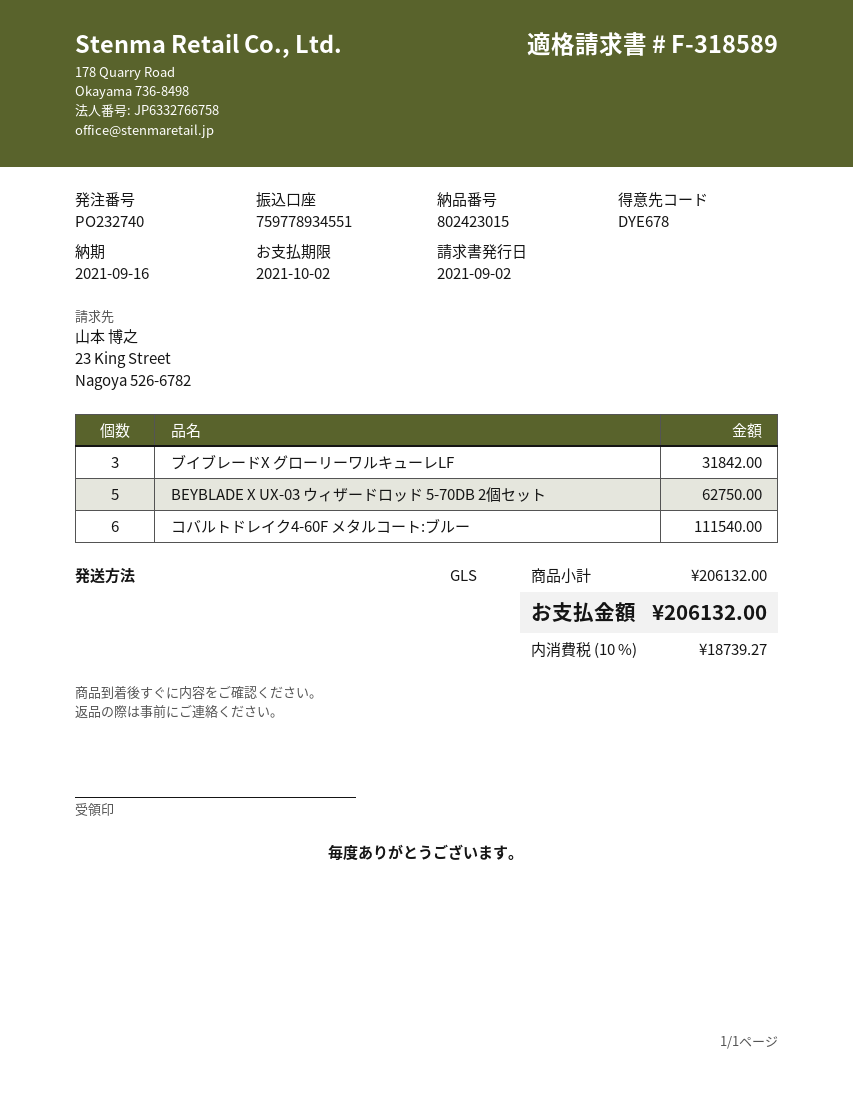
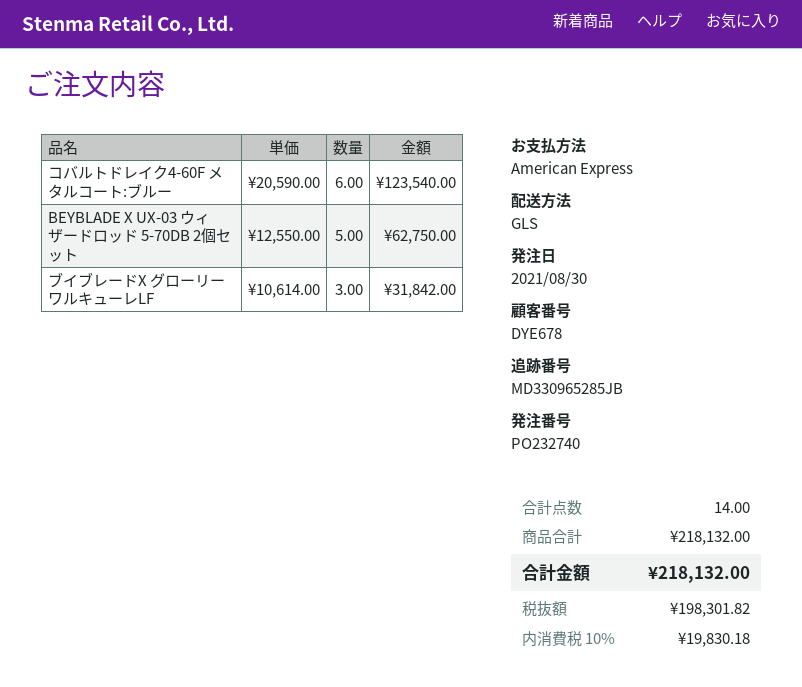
コバルトドレイク4-60F メタルコート:ブルー: 6 for 111540.00 -> 6 for 123540.00
subtotal: 206132.00 -> 218132.00
tax: 10% = 18739.27 -> 10% = 19830.18
total: 206132.00 -> 218132.00

